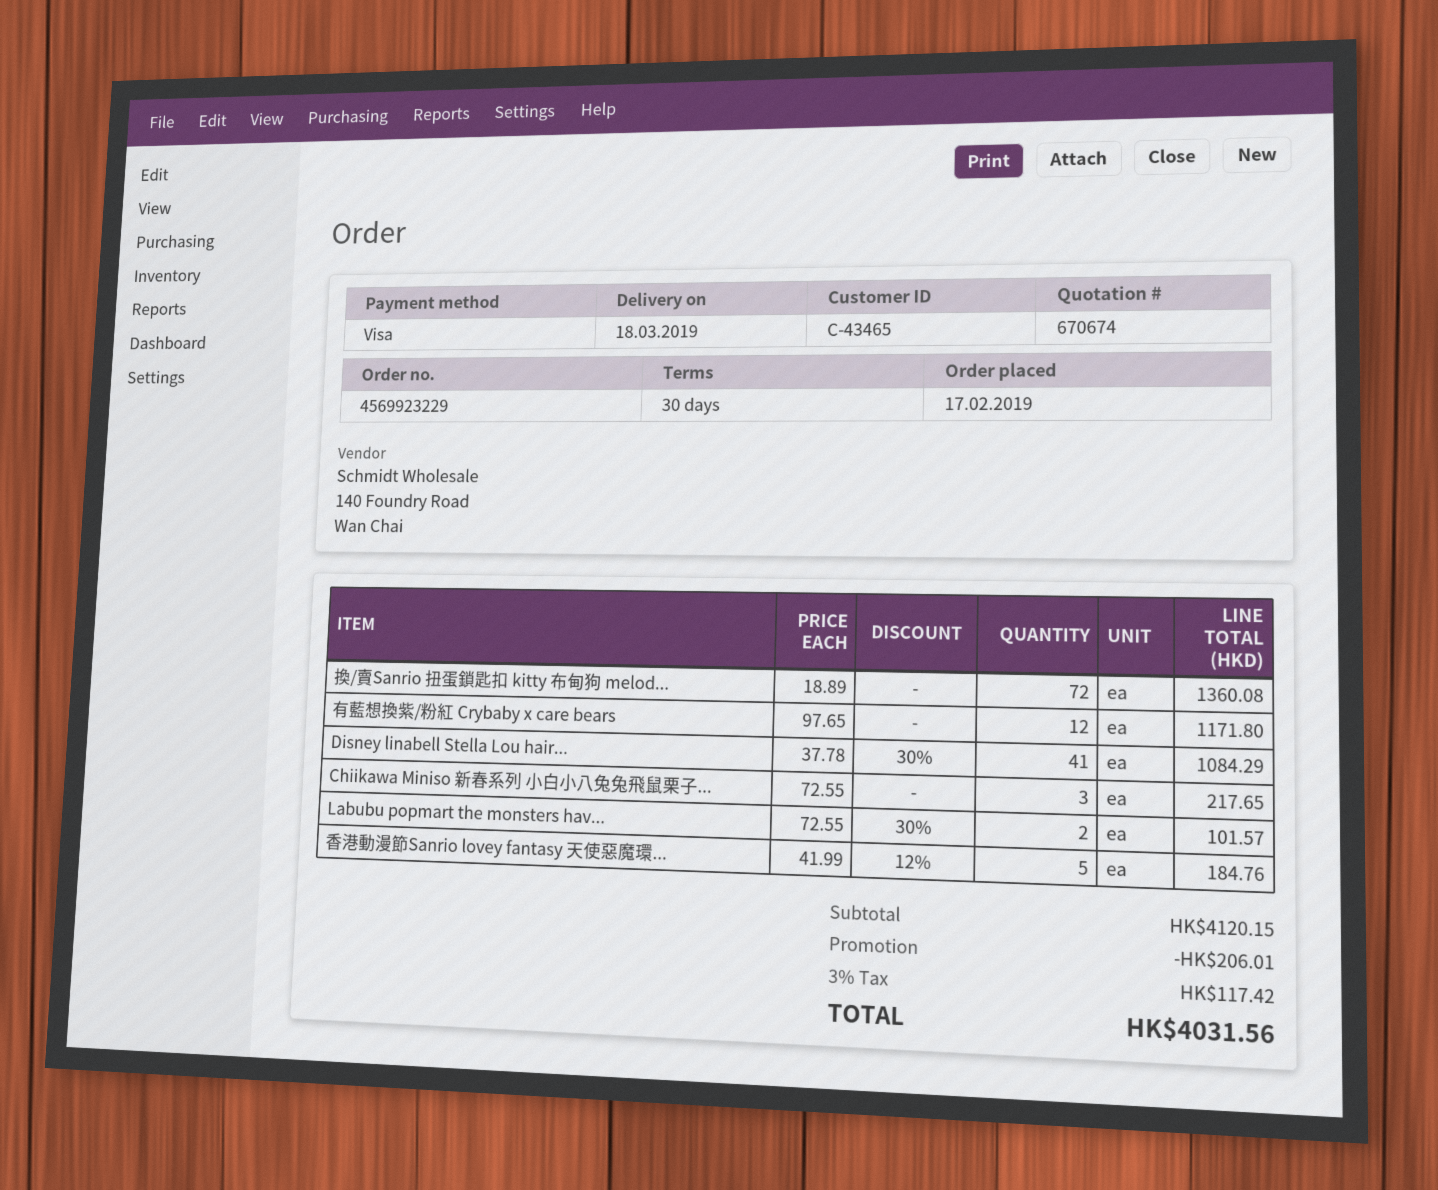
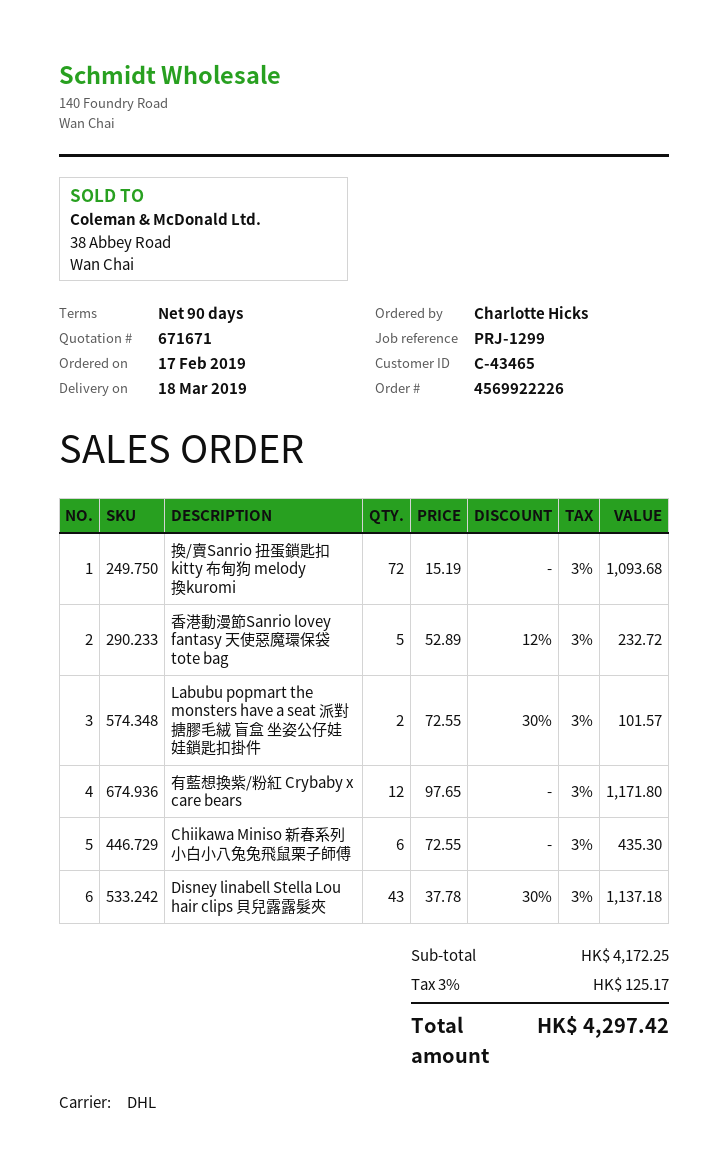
quote number: 670674 -> 671671
order number: 4569923229 -> 4569922226
payment terms: 30 days -> 90 days
換/賣Sanrio 扭蛋鎖匙扣 kitty 布甸狗 melod...: 72 x 18.89 = 1360.08 -> 72 x 15.19 = 1093.68
Disney linabell Stella Lou hair...: 41 x 37.78 - 30% = 1084.29 -> 43 x 37.78 - 30% = 1137.18
Chiikawa Miniso 新春系列 小白小八兔兔飛鼠栗子...: 3 x 72.55 = 217.65 -> 6 x 72.55 = 435.30
香港動漫節Sanrio lovey fantasy 天使惡魔環...: 5 x 41.99 - 12% = 184.76 -> 5 x 52.89 - 12% = 232.72
subtotal: 4120.15 -> 4172.25
discount: 206.01 -> none
tax: 3% = 117.42 -> 3% = 125.17
total: 4031.56 -> 4297.42

